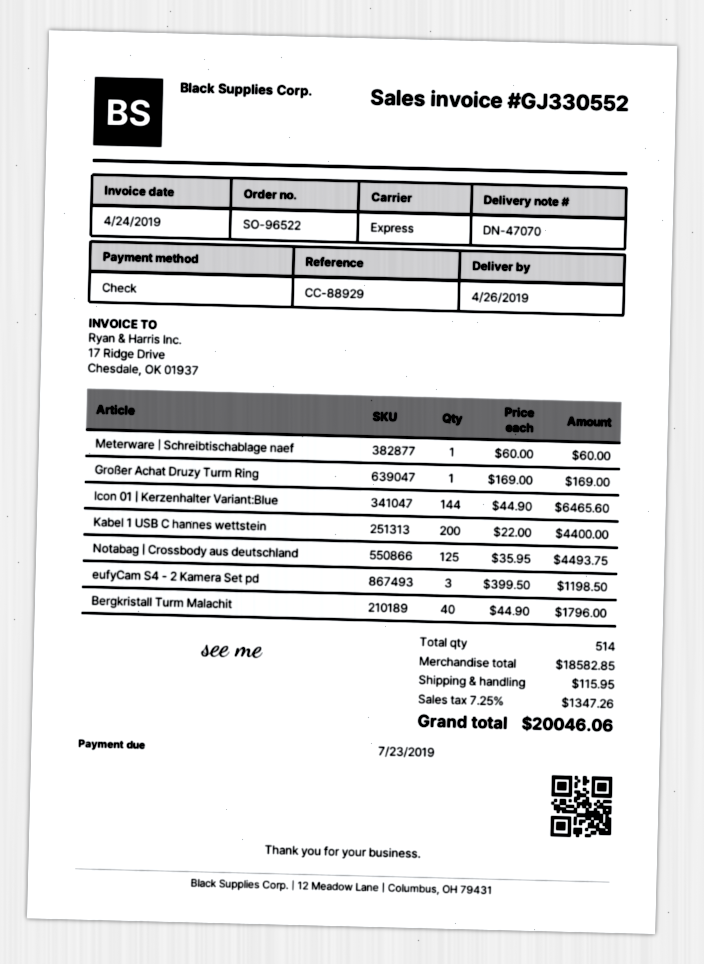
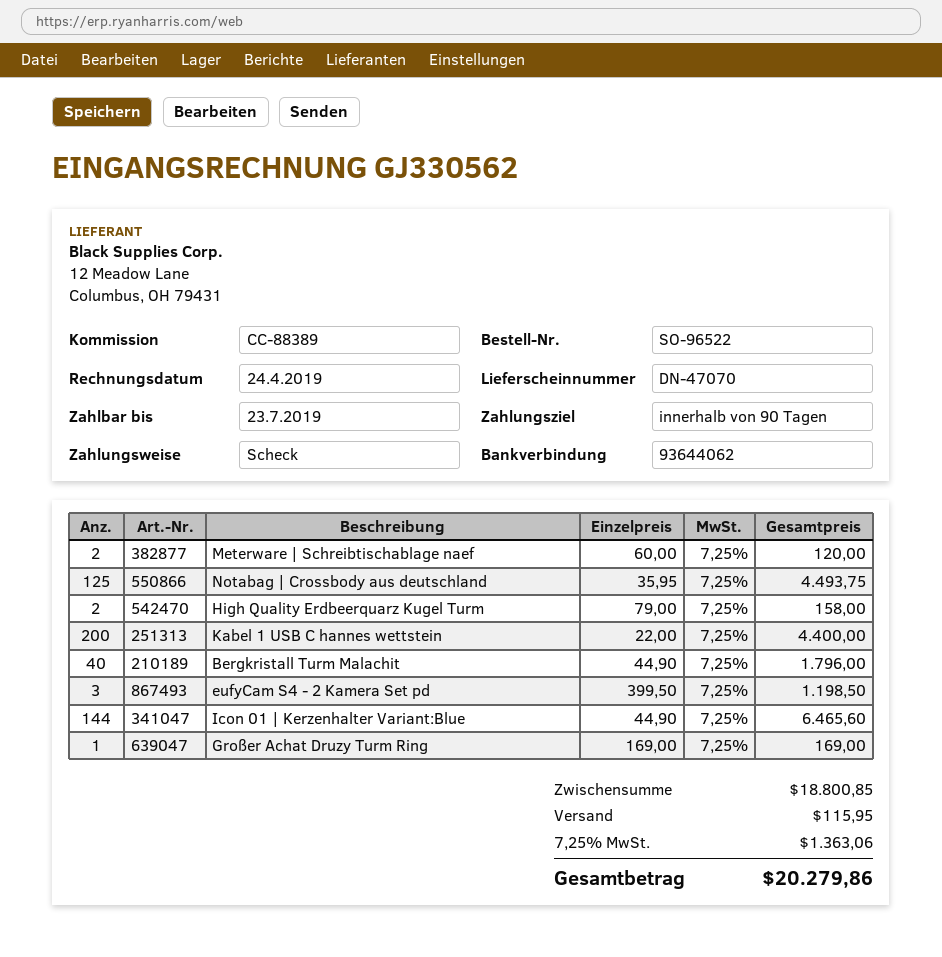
invoice number: GJ330552 -> GJ330562
reference: CC-88929 -> CC-88389
Meterware | Schreibtischablage naef: 1 x 60.00 = 60.00 -> 2 x 60.00 = 120.00
High Quality Erdbeerquarz Kugel Turm: none -> 2 x 79.00 = 158.00
subtotal: 18582.85 -> 18800.85
tax: 7.25% = 1347.26 -> 7.25% = 1363.06
total: 20046.06 -> 20279.86

